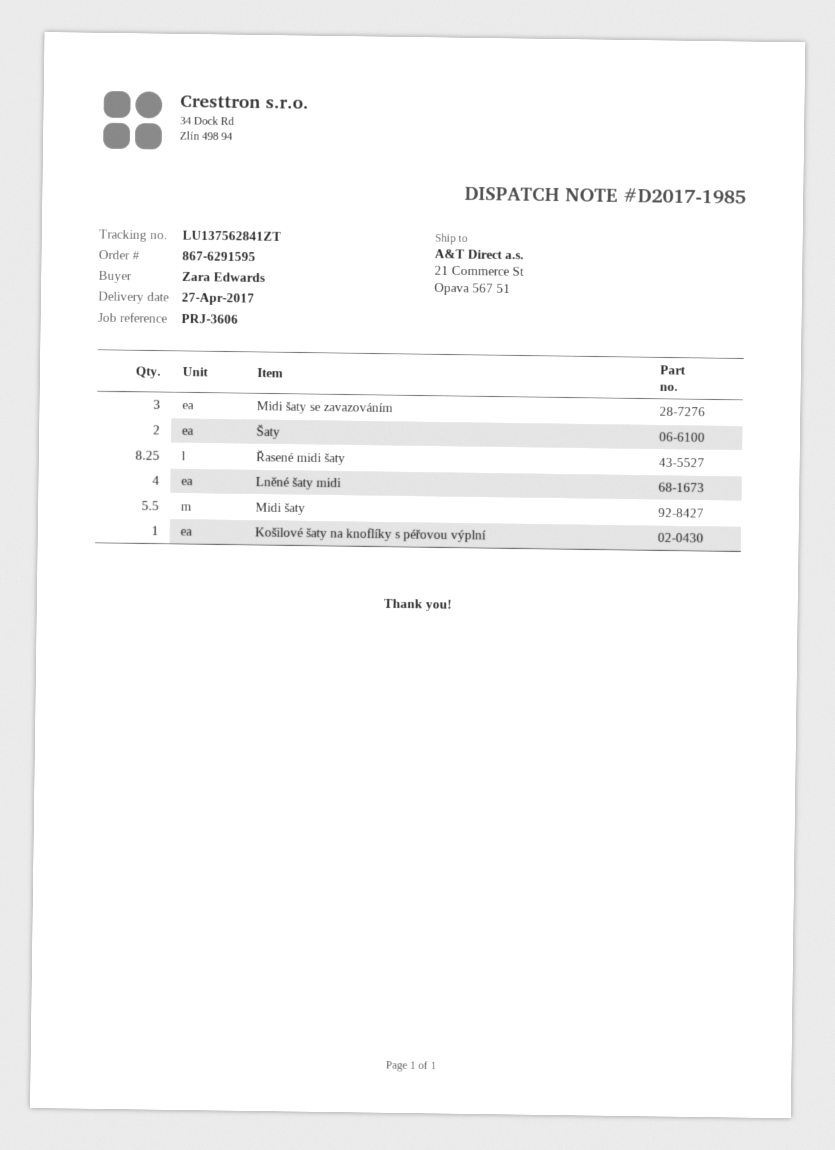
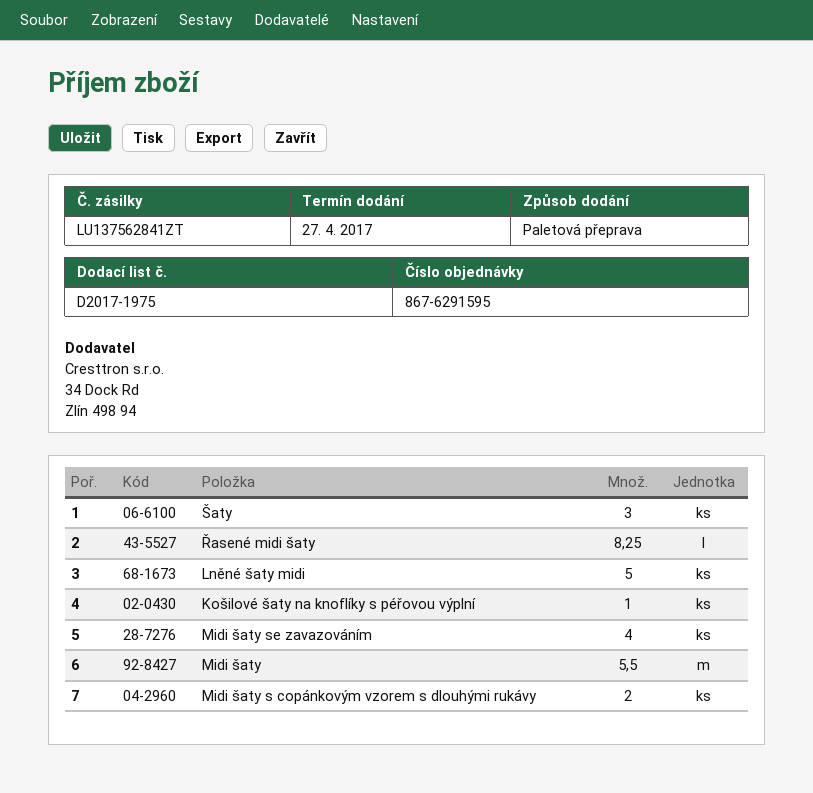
delivery note number: D2017-1985 -> D2017-1975
Midi šaty se zavazováním: 3 -> 4
Šaty: 2 -> 3
Lněné šaty midi: 4 -> 5
Midi šaty s copánkovým vzorem s dlouhými rukávy: none -> 2

